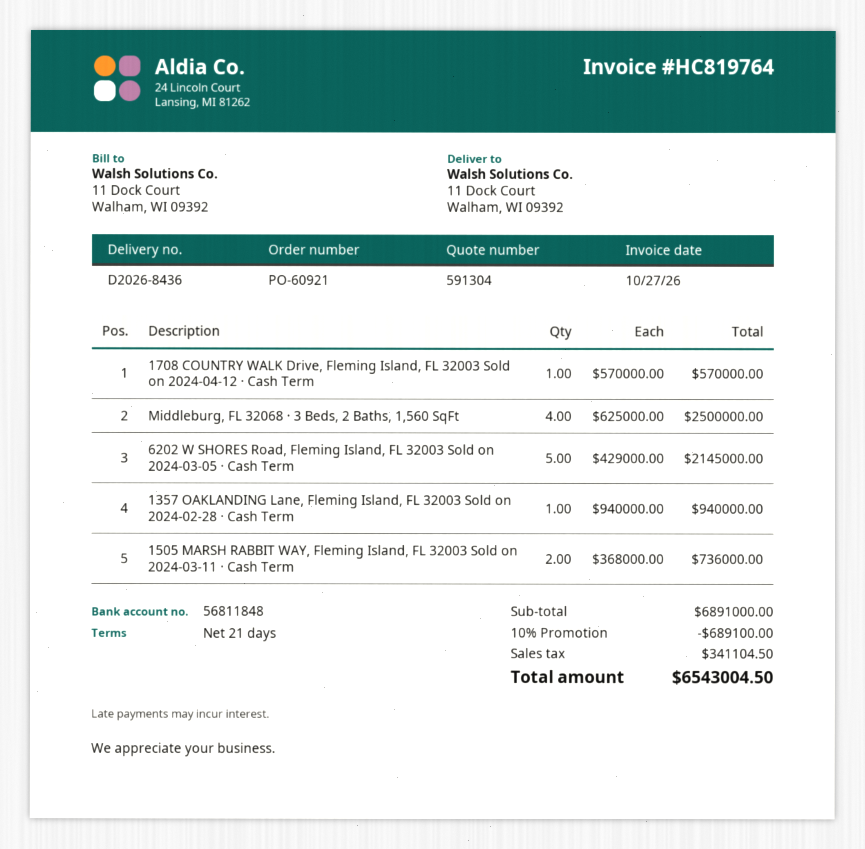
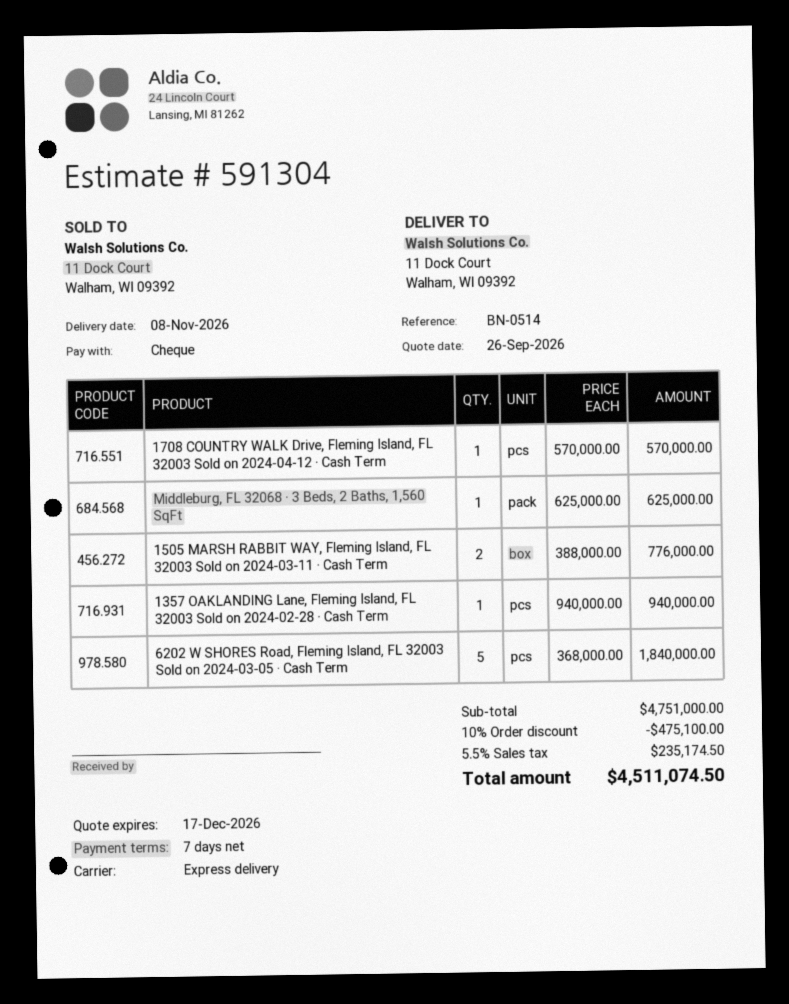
payment terms: 21 days -> 7 days
Middleburg, FL 32068 · 3 Beds, 2 Baths, 1,560 SqFt: 4 x 625000.00 = 2500000.00 -> 1 x 625000.00 = 625000.00
6202 W SHORES Road, Fleming Island, FL 32003 Sold on 2024-03-05 · Cash Term: 5 x 429000.00 = 2145000.00 -> 5 x 368000.00 = 1840000.00
1505 MARSH RABBIT WAY, Fleming Island, FL 32003 Sold on 2024-03-11 · Cash Term: 2 x 368000.00 = 736000.00 -> 2 x 388000.00 = 776000.00
subtotal: 6891000.00 -> 4751000.00
discount: 10% = 689100.00 -> 10% = 475100.00
tax: 341104.50 -> 235174.50
total: 6543004.50 -> 4511074.50

